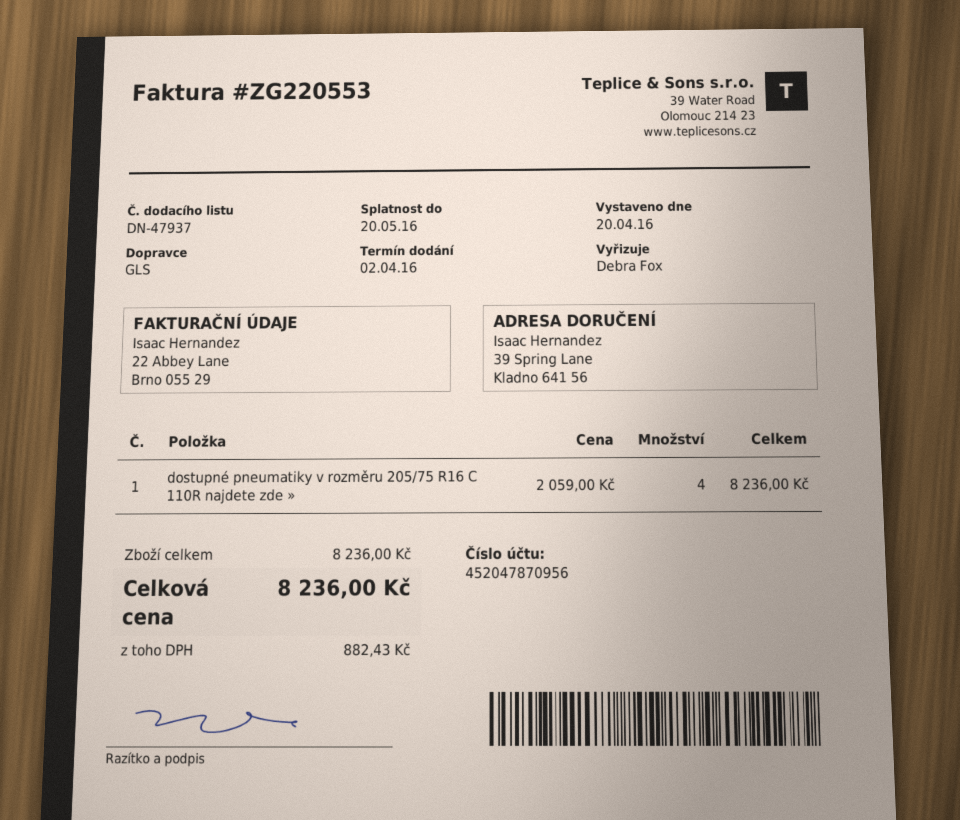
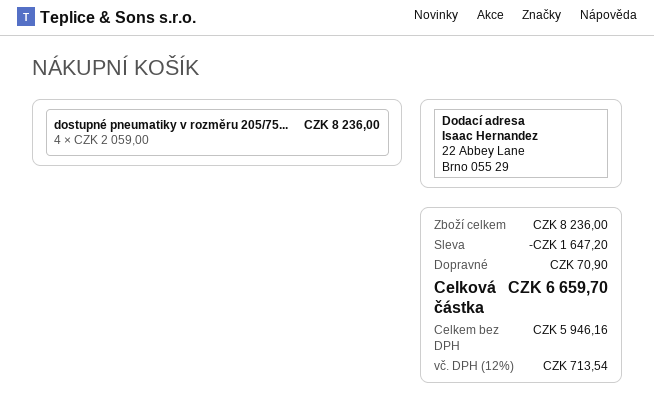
ship to: 39 Spring Lane, Kladno 641 56 -> 22 Abbey Lane, Brno 055 29
discount: none -> 1647.20
shipping: none -> 70.90
tax: 882.43 -> 713.54
total: 8236.00 -> 6659.70

